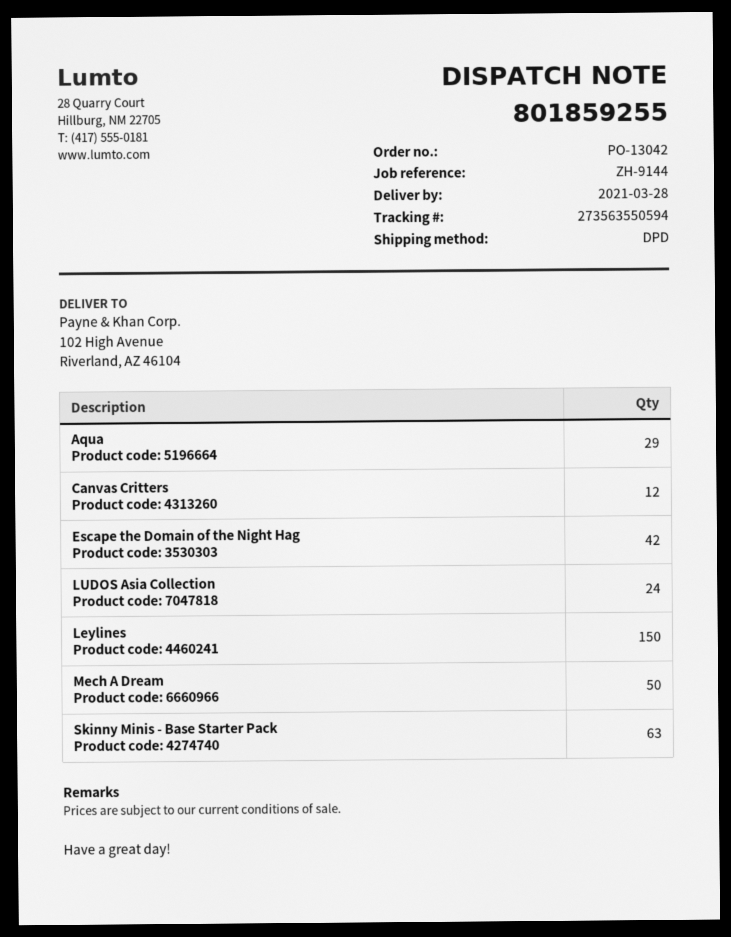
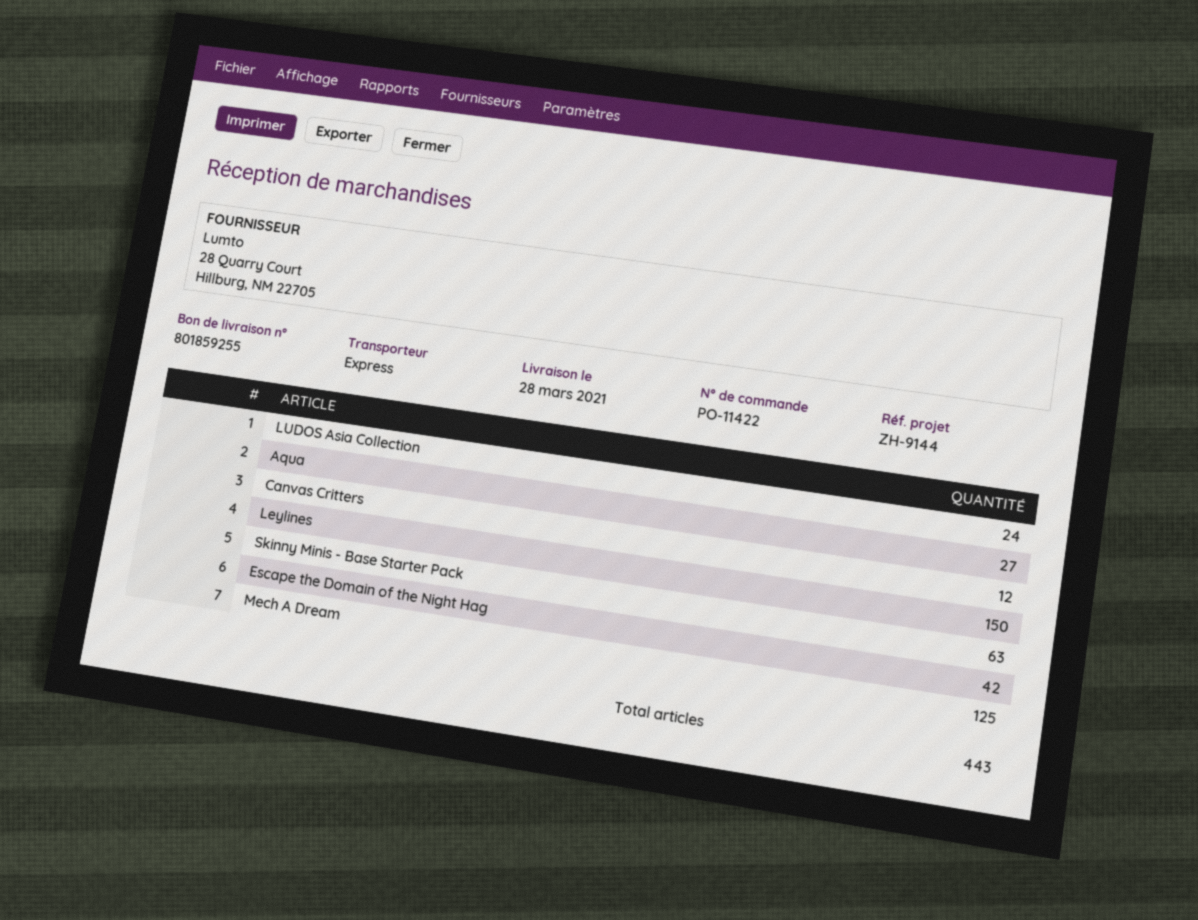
order number: PO-13042 -> PO-11422
shipping method: DPD -> express
Aqua: 29 -> 27
Mech A Dream: 50 -> 125

